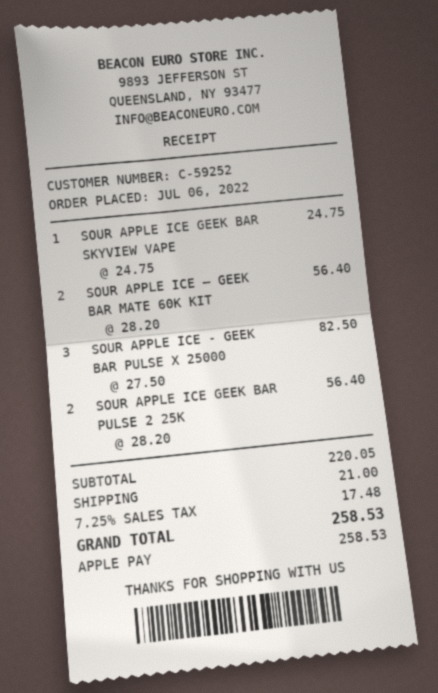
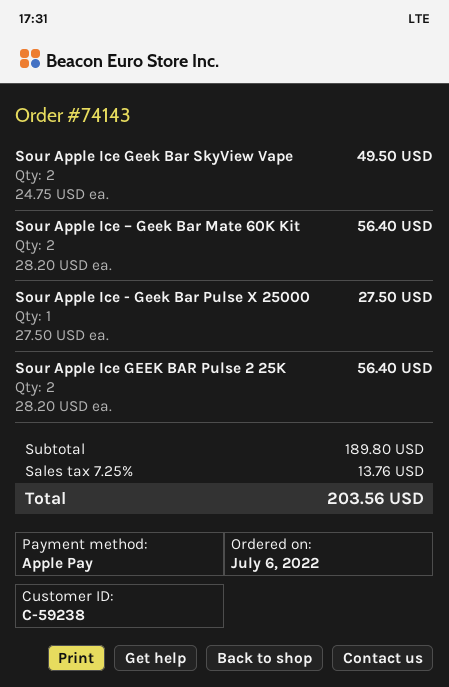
customer number: C-59252 -> C-59238
SOUR APPLE ICE GEEK BAR SKYVIEW VAPE: 1 x 24.75 = 24.75 -> 2 x 24.75 = 49.50
SOUR APPLE ICE - GEEK BAR PULSE X 25000: 3 x 27.50 = 82.50 -> 1 x 27.50 = 27.50
subtotal: 220.05 -> 189.80
shipping: 21.00 -> none
tax: 7.25% = 17.48 -> 7.25% = 13.76
total: 258.53 -> 203.56

